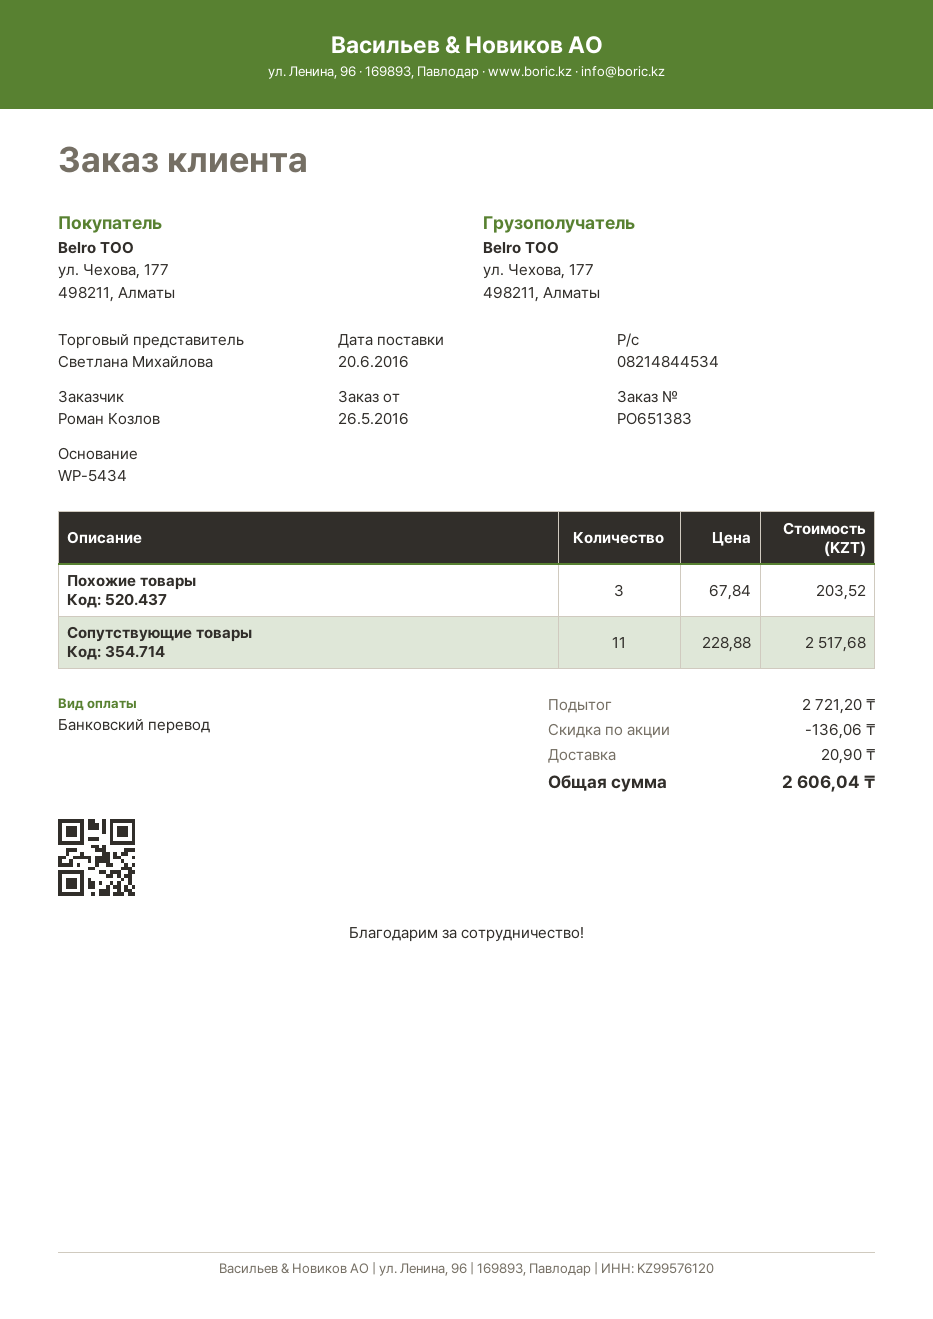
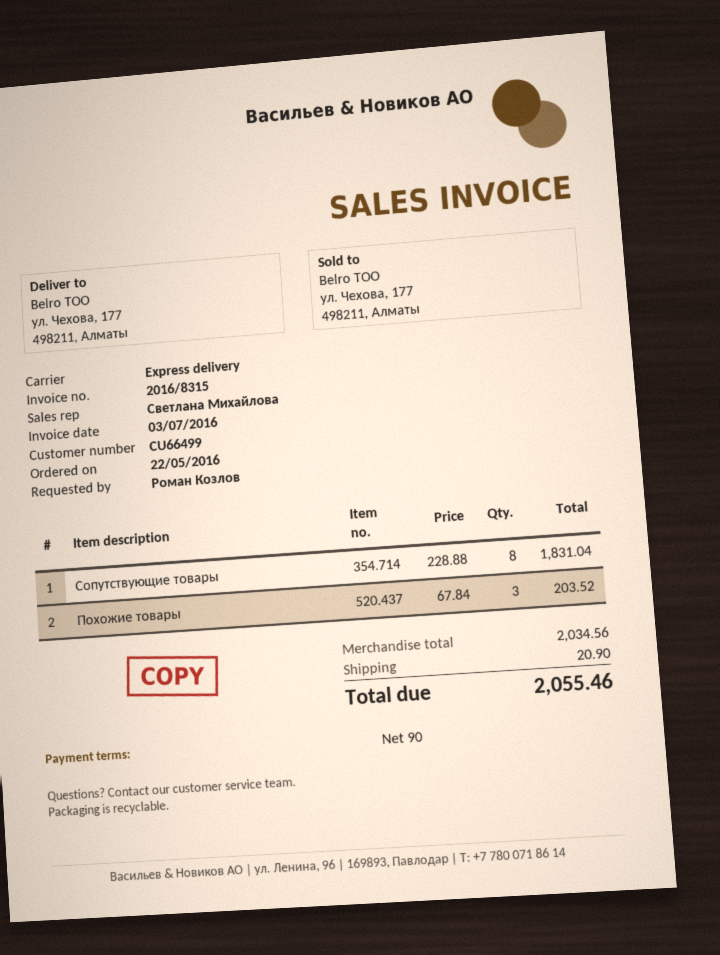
order date: 2016-05-26 -> 2016-05-22
Сопутствующие товары: 11 x 228.88 = 2517.68 -> 8 x 228.88 = 1831.04
subtotal: 2721.20 -> 2034.56
discount: 136.06 -> none
total: 2606.04 -> 2055.46

